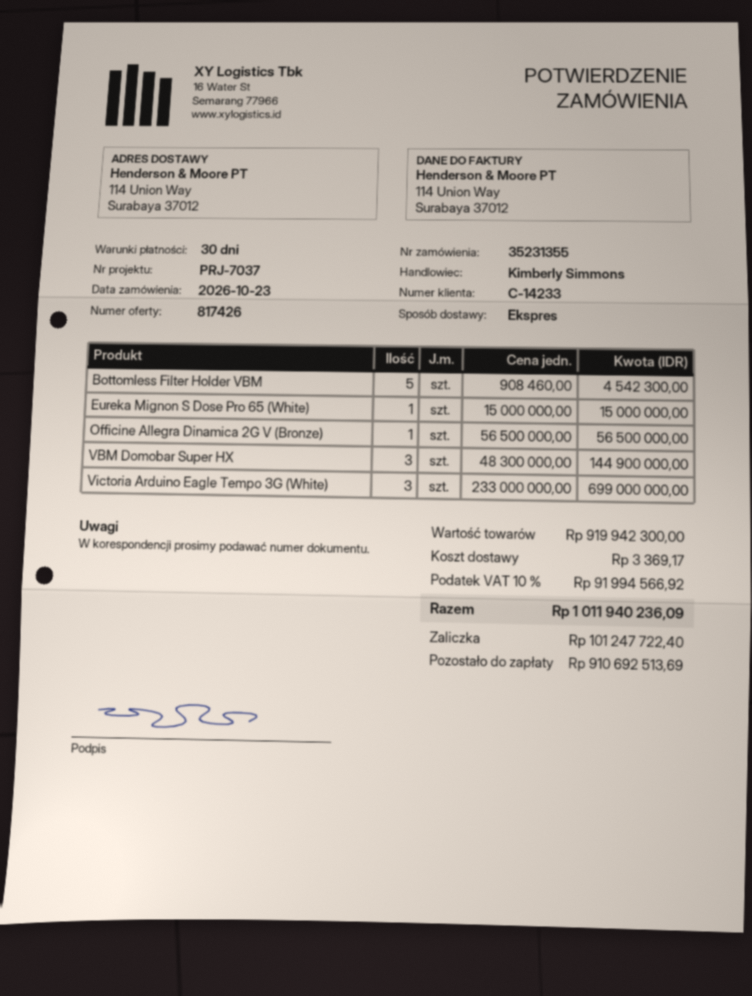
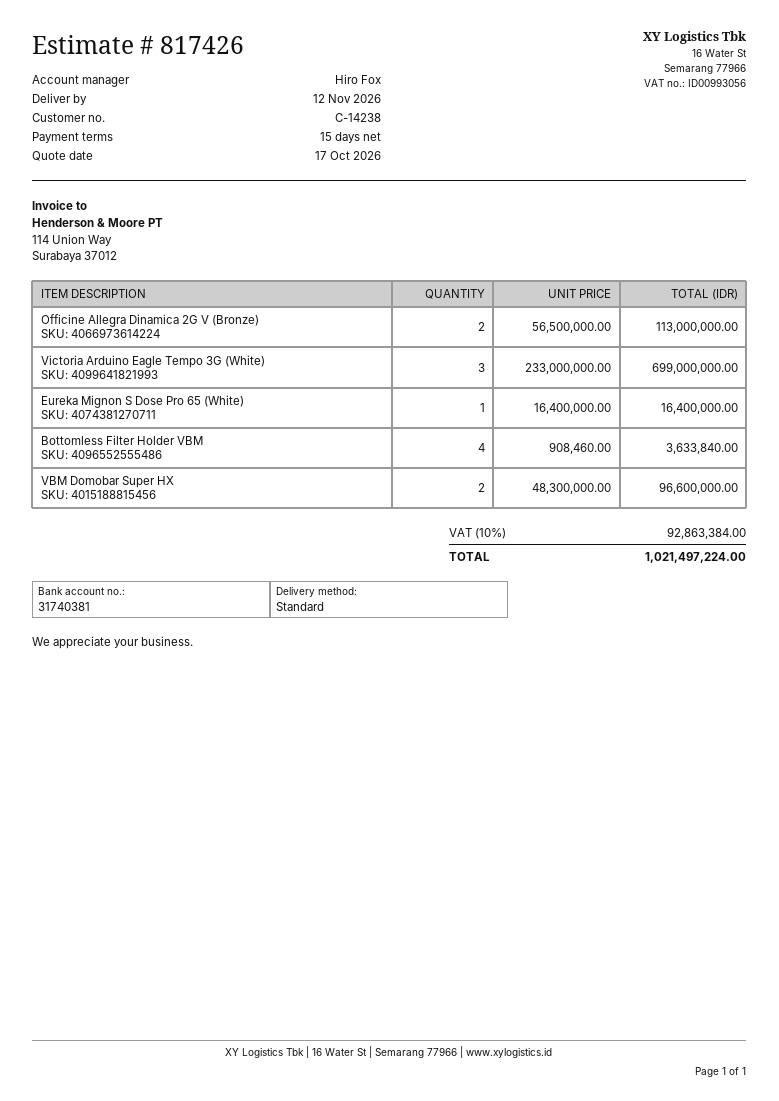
payment terms: 30 days -> 15 days
customer number: C-14233 -> C-14238
sales rep: Kimberly Simmons -> Hiro Fox
shipping method: express -> standard
Bottomless Filter Holder VBM: 5 x 908460.00 = 4542300.00 -> 4 x 908460.00 = 3633840.00
Eureka Mignon S Dose Pro 65 (White): 1 x 15000000.00 = 15000000.00 -> 1 x 16400000.00 = 16400000.00
Officine Allegra Dinamica 2G V (Bronze): 1 x 56500000.00 = 56500000.00 -> 2 x 56500000.00 = 113000000.00
VBM Domobar Super HX: 3 x 48300000.00 = 144900000.00 -> 2 x 48300000.00 = 96600000.00
shipping: 3369.17 -> none
tax: 10% = 91994566.92 -> 10% = 92863384.00
total: 1011940236.09 -> 1021497224.00

